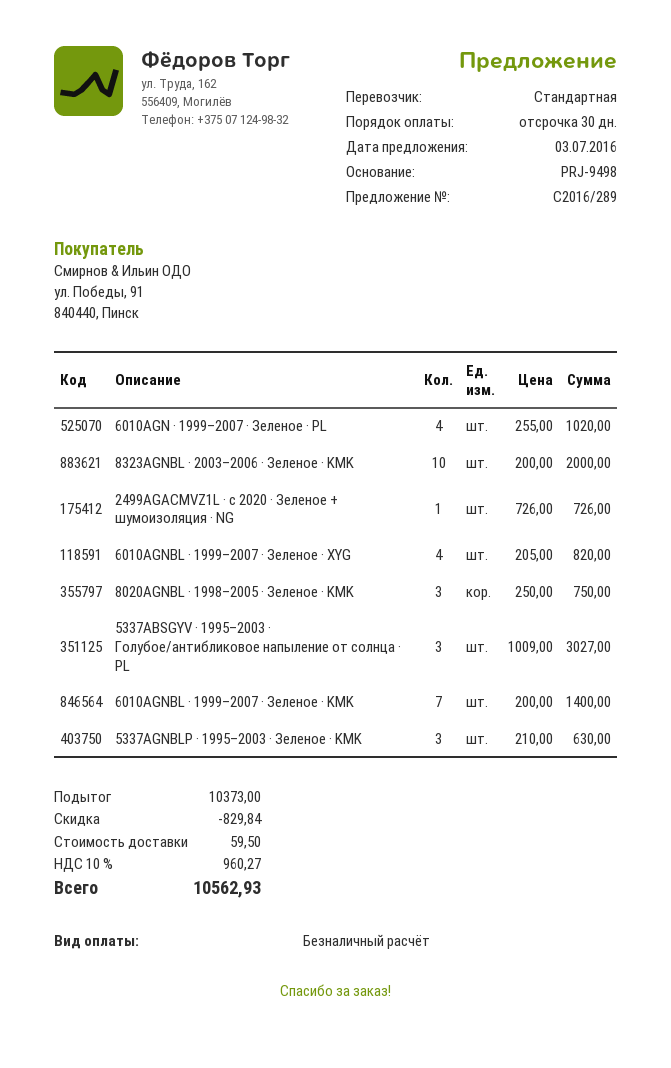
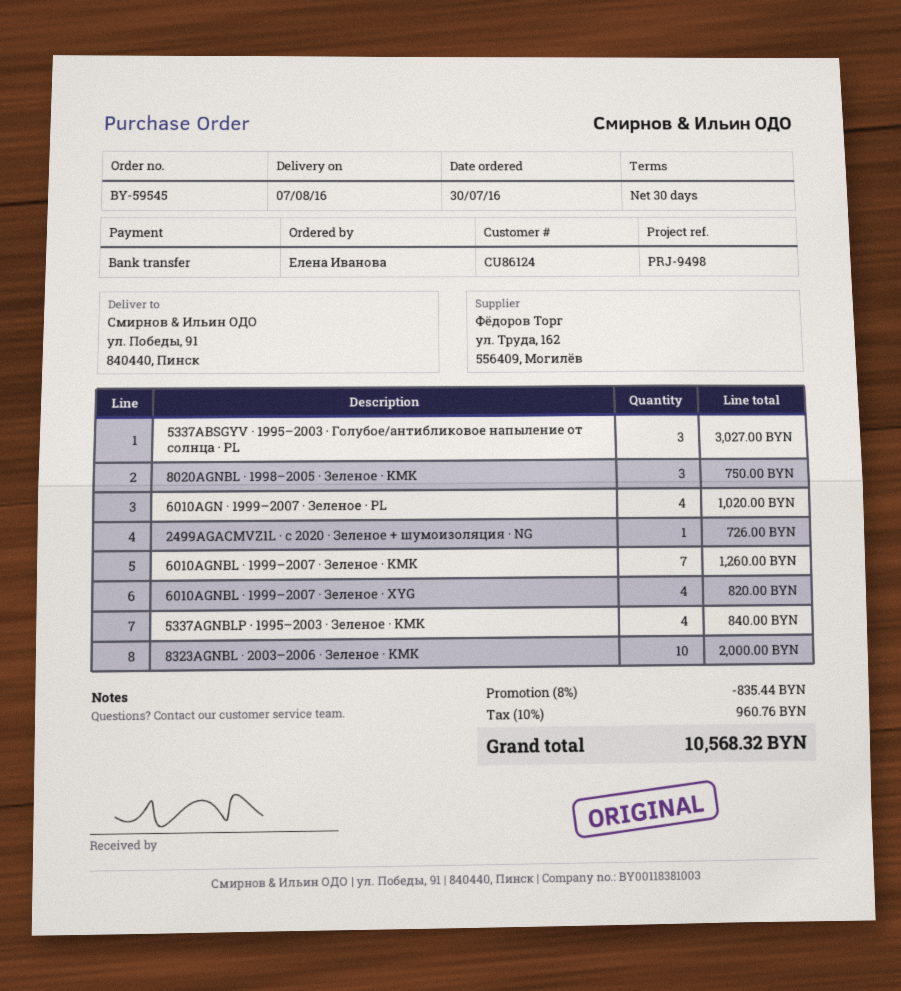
6010AGNBL · 1999–2007 · Зеленое · KMK: 7 for 1400.00 -> 7 for 1260.00
5337AGNBLP · 1995–2003 · Зеленое · KMK: 3 for 630.00 -> 4 for 840.00
discount: 829.84 -> 835.44
shipping: 59.50 -> none
tax: 10% = 960.27 -> 10% = 960.76
total: 10562.93 -> 10568.32

